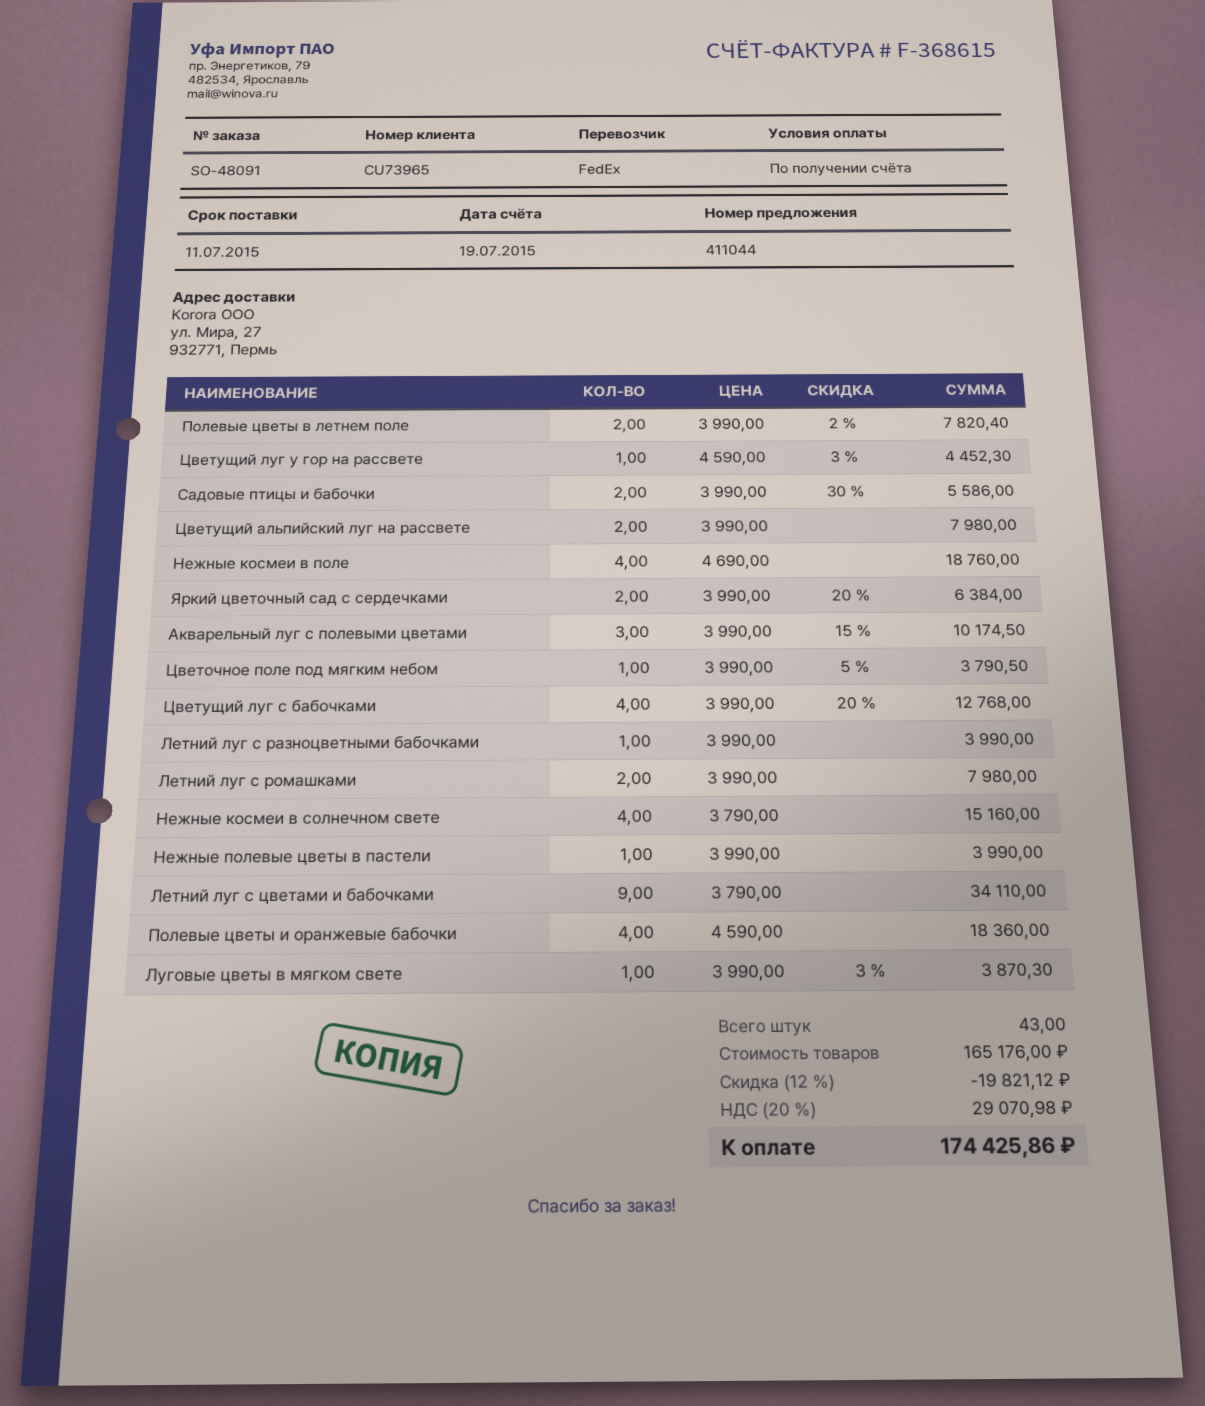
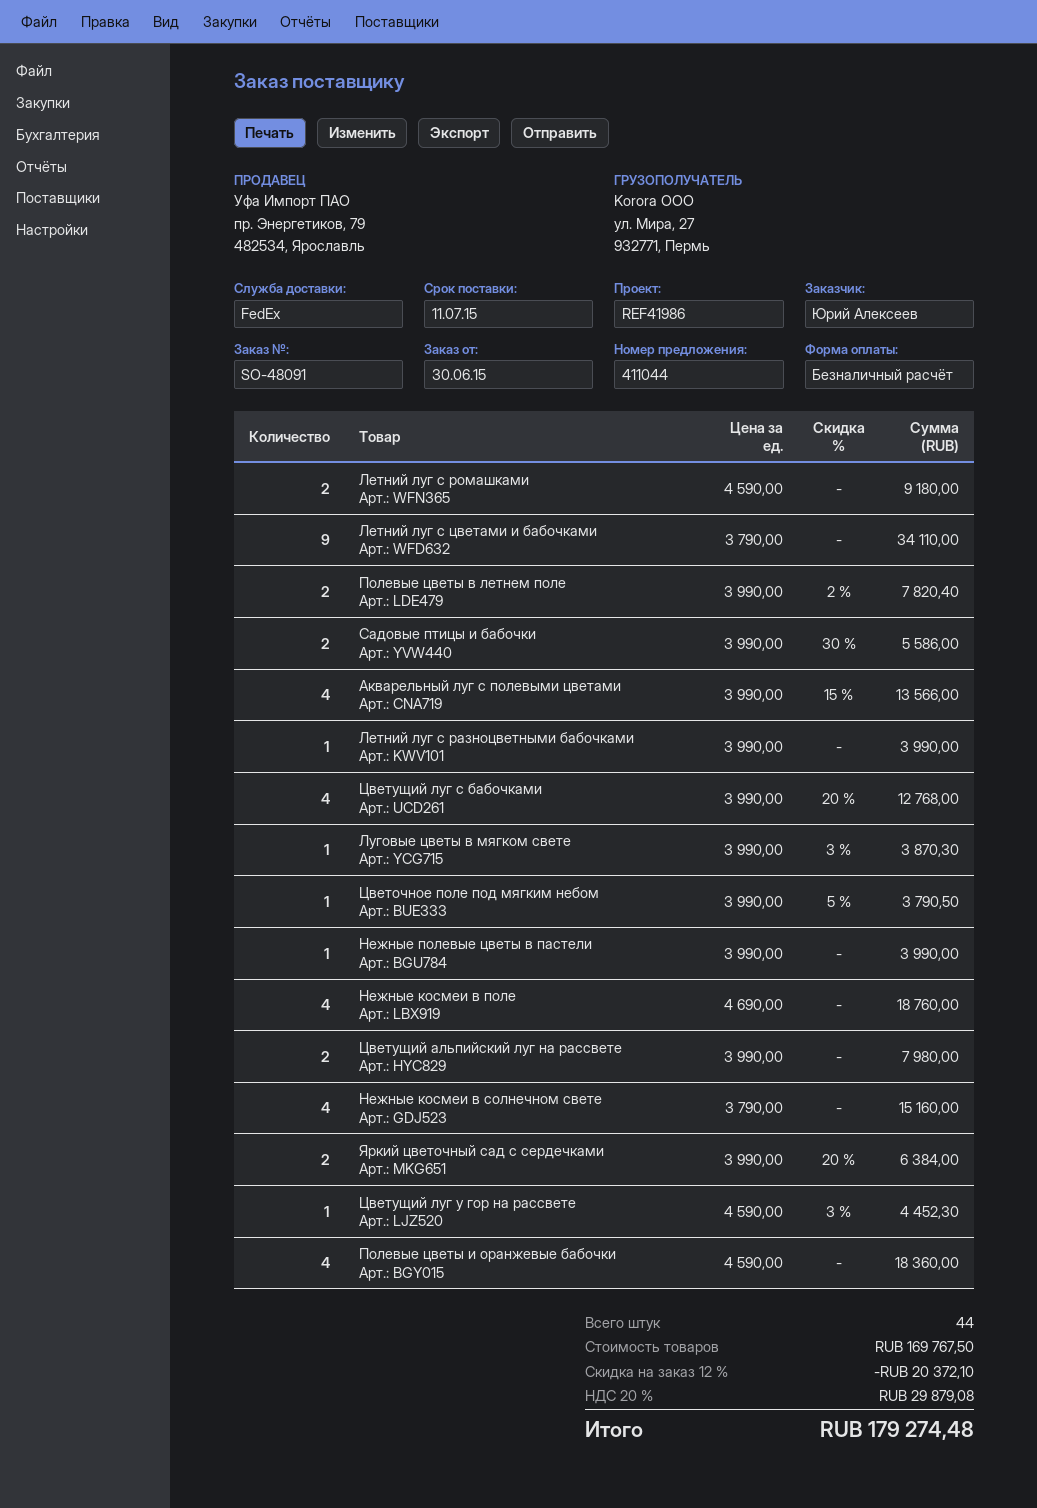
Акварельный луг с полевыми цветами: 3 x 3990.00 - 15% = 10174.50 -> 4 x 3990.00 - 15% = 13566.00
Летний луг с ромашками: 2 x 3990.00 = 7980.00 -> 2 x 4590.00 = 9180.00
total quantity: 43 -> 44
subtotal: 165176.00 -> 169767.50
discount: 12% = 19821.12 -> 12% = 20372.10
tax: 20% = 29070.98 -> 20% = 29879.08
total: 174425.86 -> 179274.48

